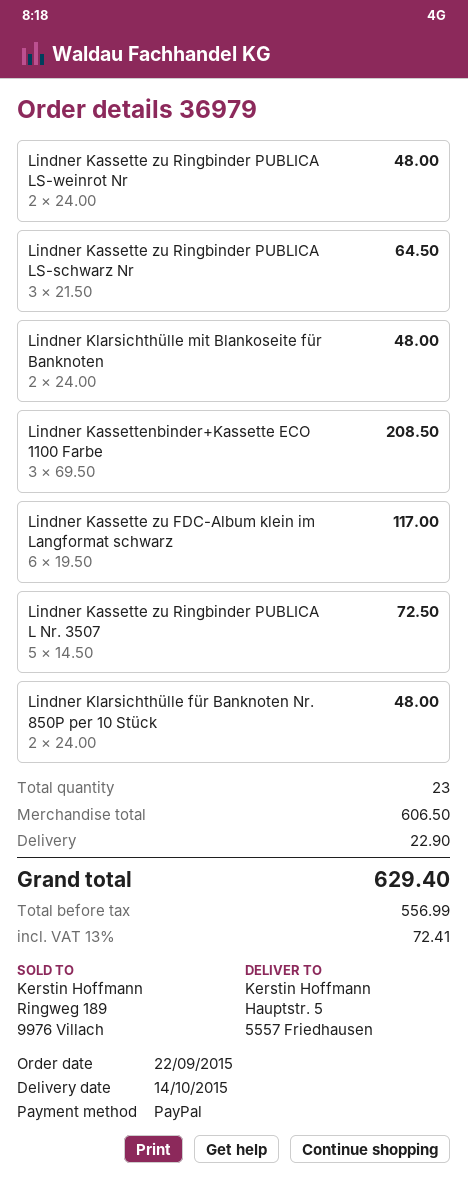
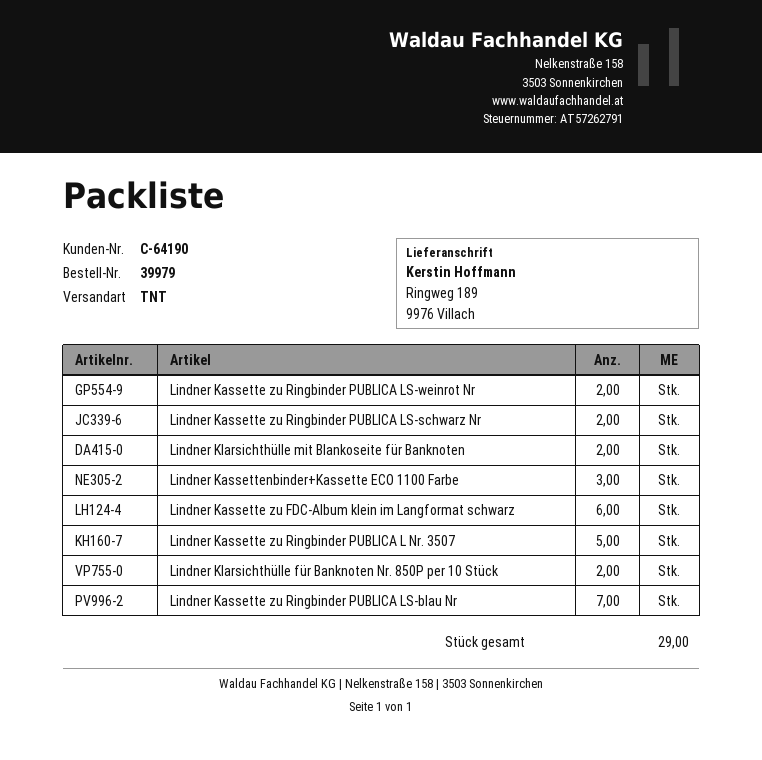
order number: 36979 -> 39979
ship to: Hauptstr. 5, 5557 Friedhausen -> Ringweg 189, 9976 Villach
Lindner Kassette zu Ringbinder PUBLICA LS-schwarz Nr: 3 -> 2
Lindner Kassette zu Ringbinder PUBLICA LS-blau Nr: none -> 7
total quantity: 23 -> 29

